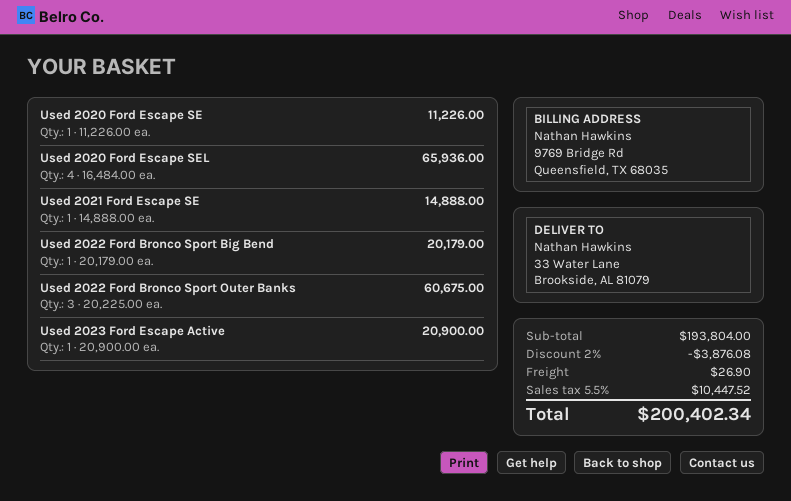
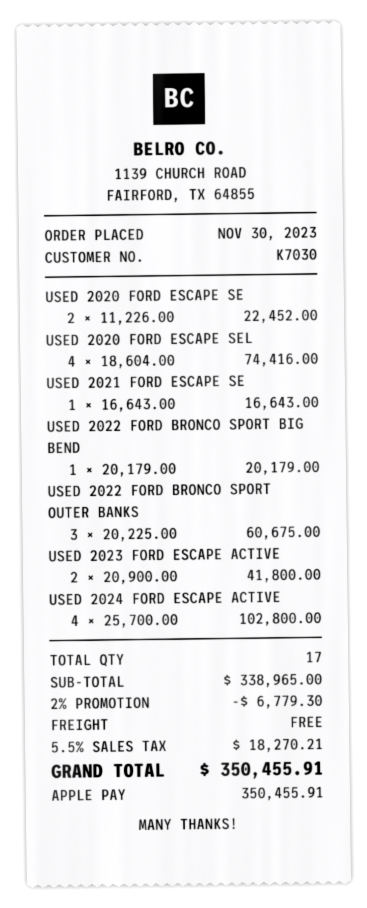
Used 2020 Ford Escape SE: 1 x 11226.00 = 11226.00 -> 2 x 11226.00 = 22452.00
Used 2020 Ford Escape SEL: 4 x 16484.00 = 65936.00 -> 4 x 18604.00 = 74416.00
Used 2021 Ford Escape SE: 1 x 14888.00 = 14888.00 -> 1 x 16643.00 = 16643.00
Used 2023 Ford Escape Active: 1 x 20900.00 = 20900.00 -> 2 x 20900.00 = 41800.00
USED 2024 FORD ESCAPE ACTIVE: none -> 4 x 25700.00 = 102800.00
subtotal: 193804.00 -> 338965.00
discount: 2% = 3876.08 -> 2% = 6779.30
shipping: 26.90 -> 0.00
tax: 5.5% = 10447.52 -> 5.5% = 18270.21
total: 200402.34 -> 350455.91

